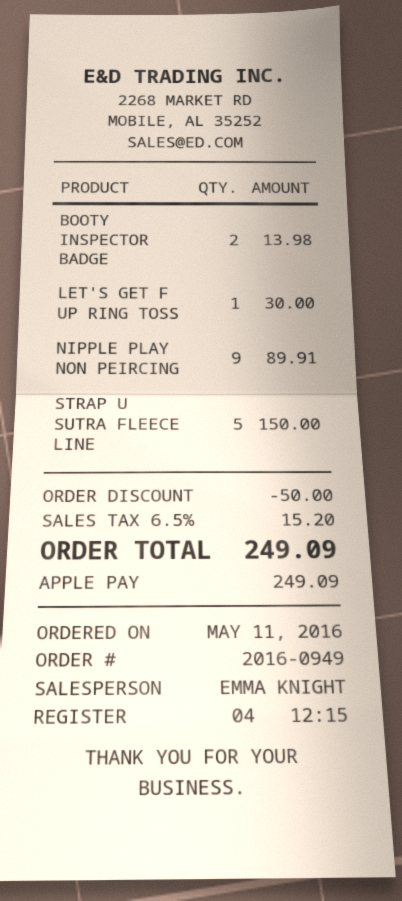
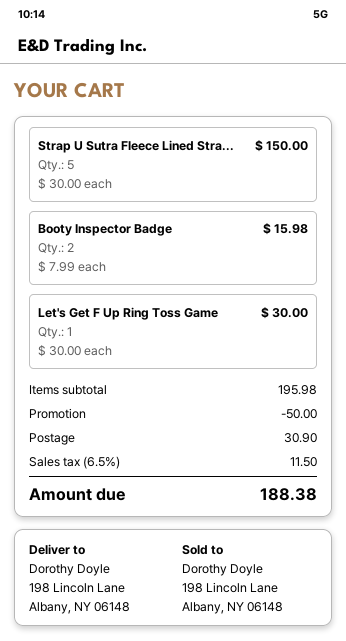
BOOTY INSPECTOR BADGE: 2 for 13.98 -> 2 for 15.98
NIPPLE PLAY NON PEIRCING: 9 for 89.91 -> none
shipping: none -> 30.90
tax: 6.5% = 15.20 -> 6.5% = 11.50
total: 249.09 -> 188.38

